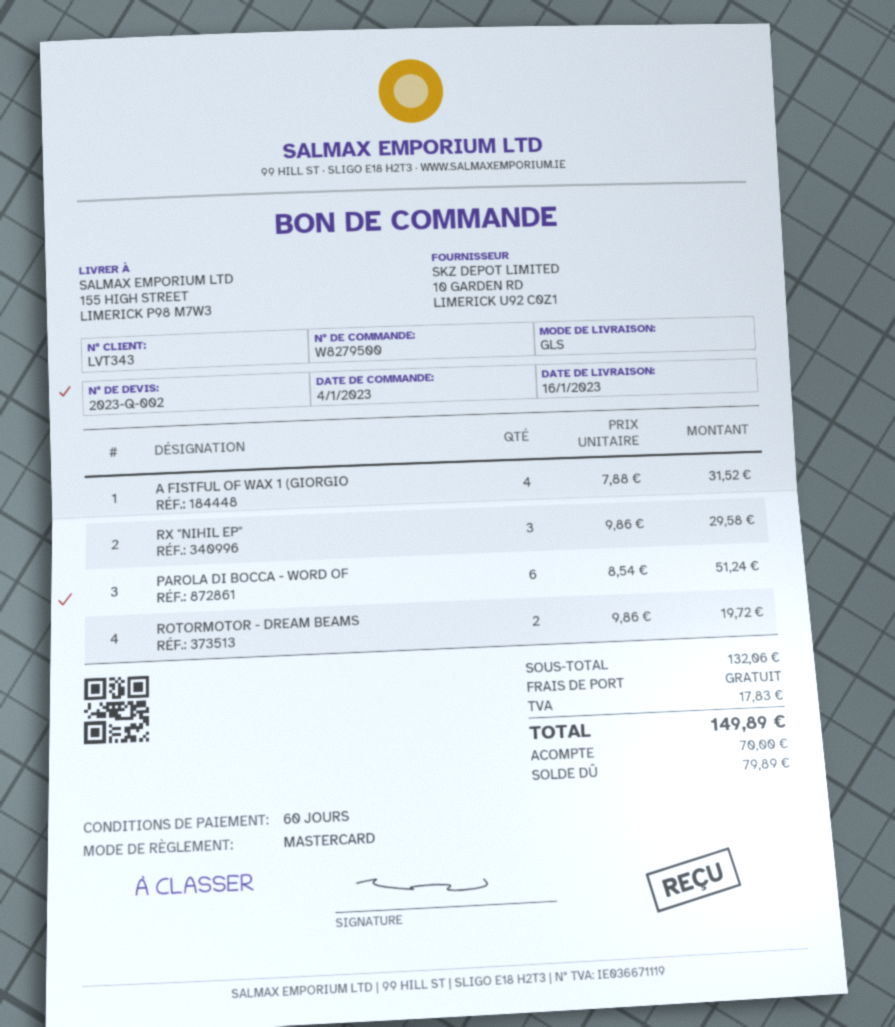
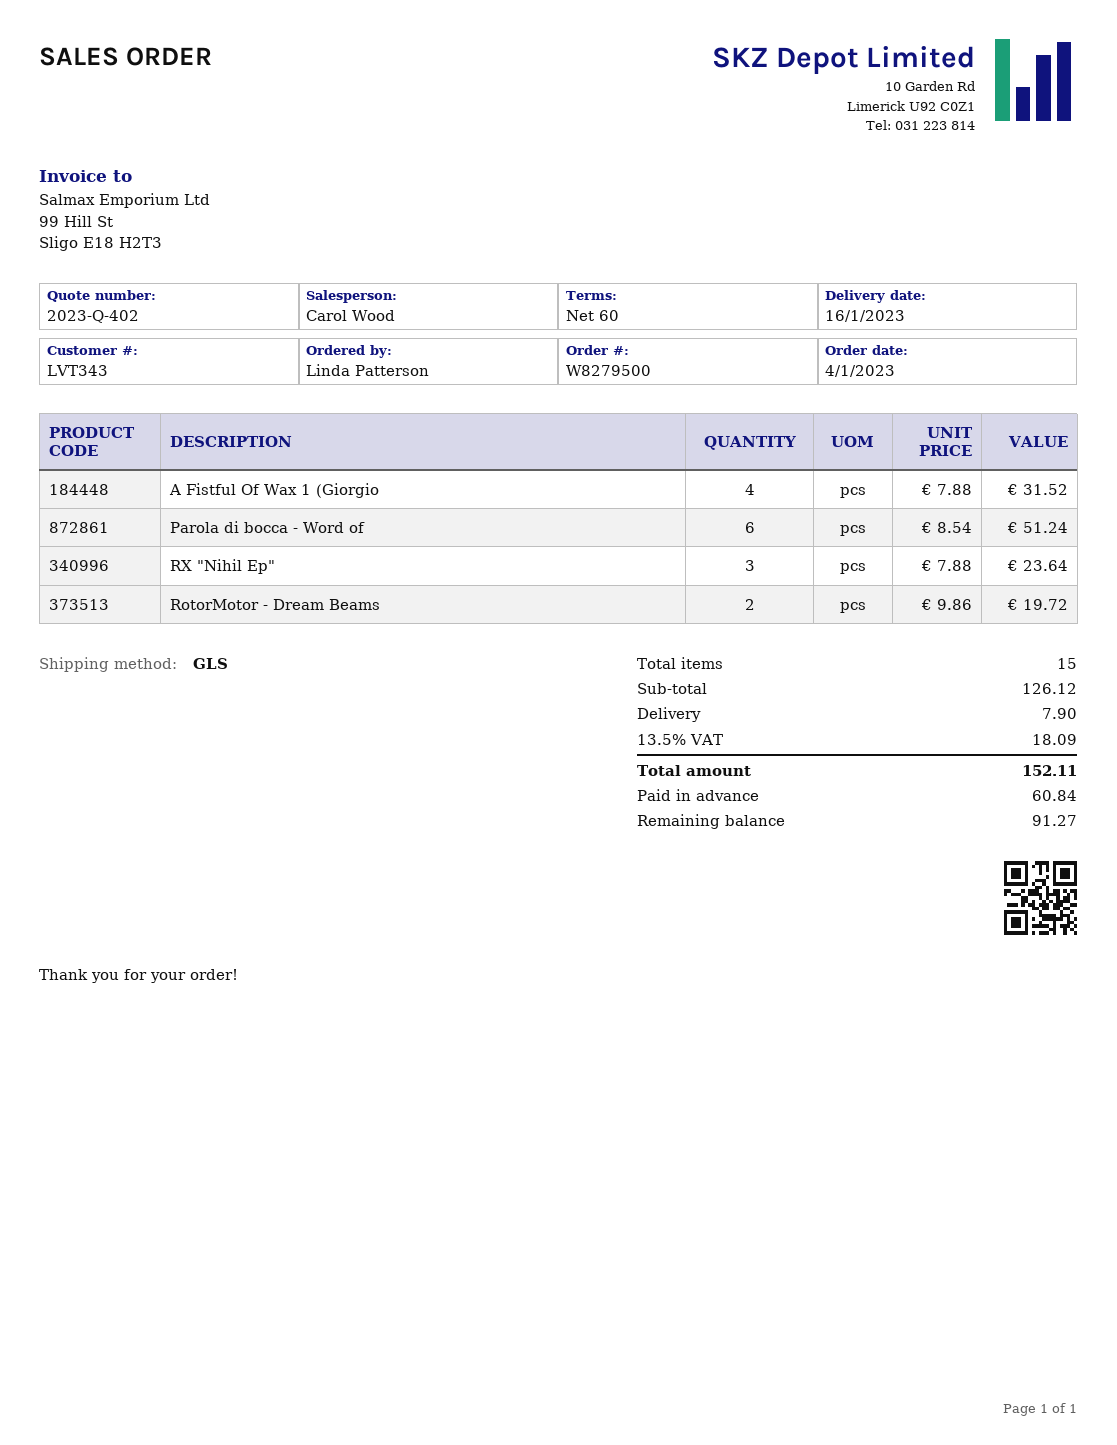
quote number: 2023-Q-002 -> 2023-Q-402
RX "NIHIL EP": 3 x 9.86 = 29.58 -> 3 x 7.88 = 23.64
subtotal: 132.06 -> 126.12
shipping: 0.00 -> 7.90
tax: 17.83 -> 18.09
total: 149.89 -> 152.11
deposit: 70.00 -> 60.84
balance: 79.89 -> 91.27

